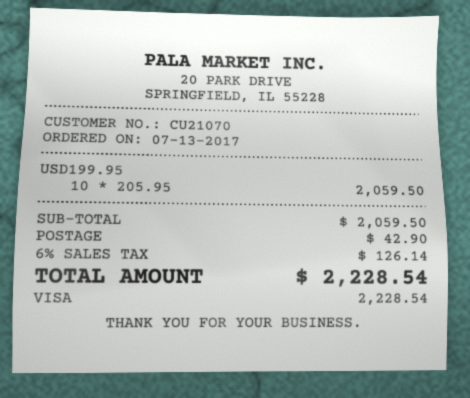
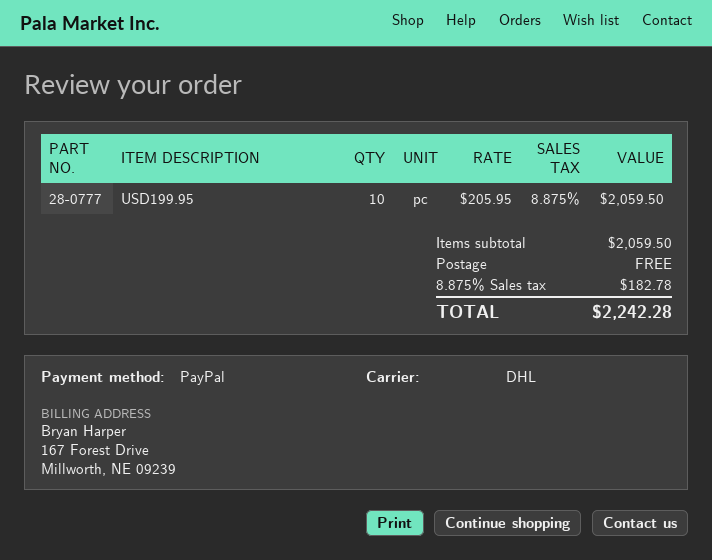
payment method: Visa -> PayPal
shipping: 42.90 -> 0.00
tax: 6% = 126.14 -> 8.875% = 182.78
total: 2228.54 -> 2242.28

